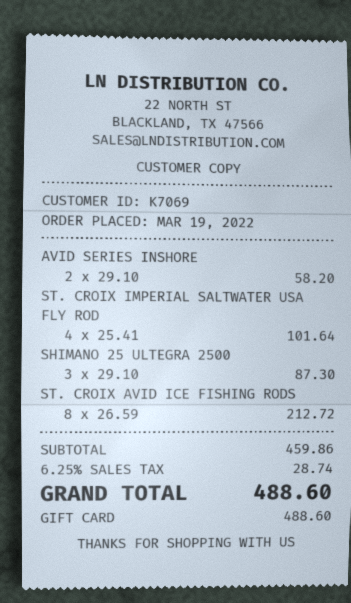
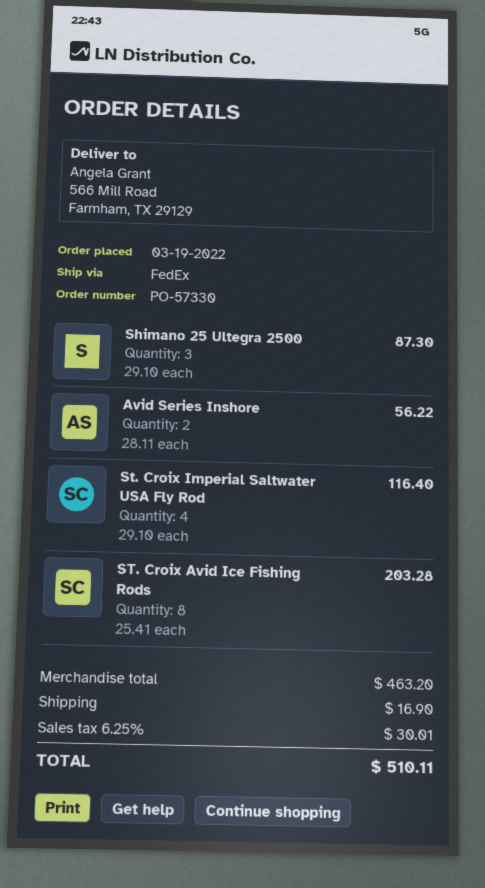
AVID SERIES INSHORE: 2 x 29.10 = 58.20 -> 2 x 28.11 = 56.22
ST. CROIX IMPERIAL SALTWATER USA FLY ROD: 4 x 25.41 = 101.64 -> 4 x 29.10 = 116.40
ST. CROIX AVID ICE FISHING RODS: 8 x 26.59 = 212.72 -> 8 x 25.41 = 203.28
subtotal: 459.86 -> 463.20
shipping: none -> 16.90
tax: 6.25% = 28.74 -> 6.25% = 30.01
total: 488.60 -> 510.11

